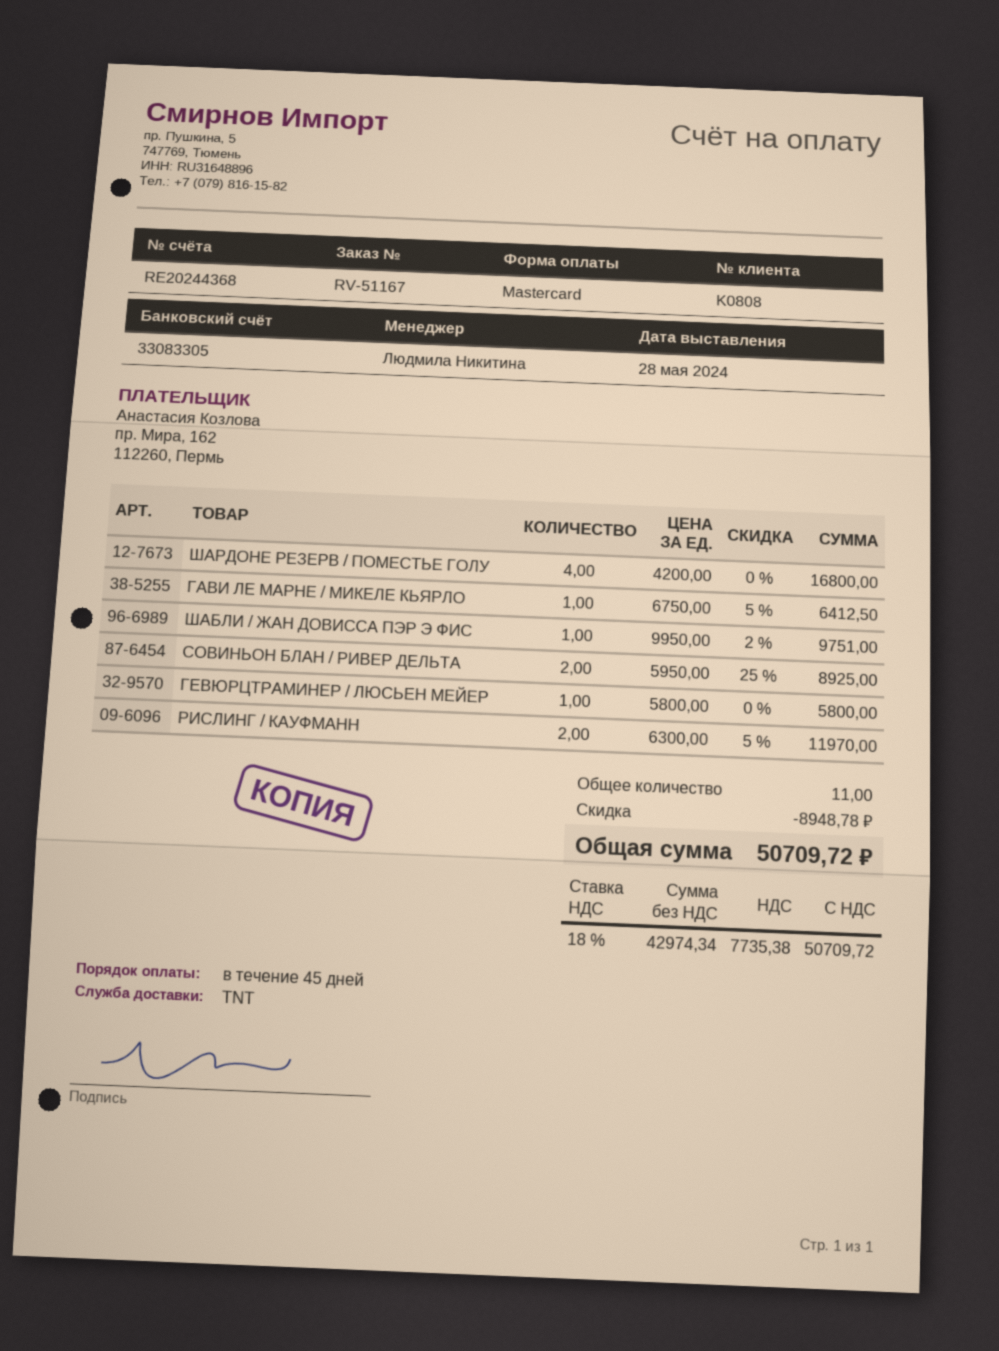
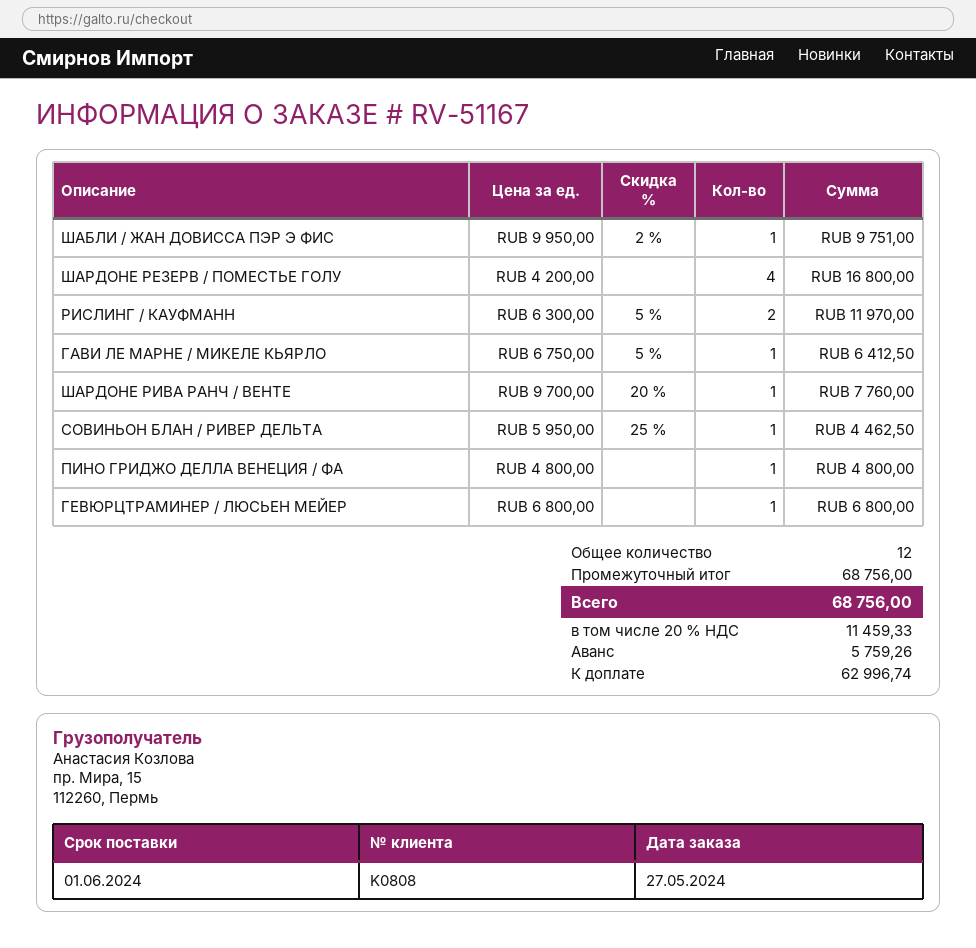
СОВИНЬОН БЛАН / РИВЕР ДЕЛЬТА: 2 x 5950.00 - 25% = 8925.00 -> 1 x 5950.00 - 25% = 4462.50
ГЕВЮРЦТРАМИНЕР / ЛЮСЬЕН МЕЙЕР: 1 x 5800.00 = 5800.00 -> 1 x 6800.00 = 6800.00
ШАРДОНЕ РИВА РАНЧ / ВЕНТЕ: none -> 1 x 9700.00 - 20% = 7760.00
ПИНО ГРИДЖО ДЕЛЛА ВЕНЕЦИЯ / ФА: none -> 1 x 4800.00 = 4800.00
total quantity: 11 -> 12
discount: 8948.78 -> none
tax: 18% = 7735.38 -> 20% = 11459.33
total: 50709.72 -> 68756.00

